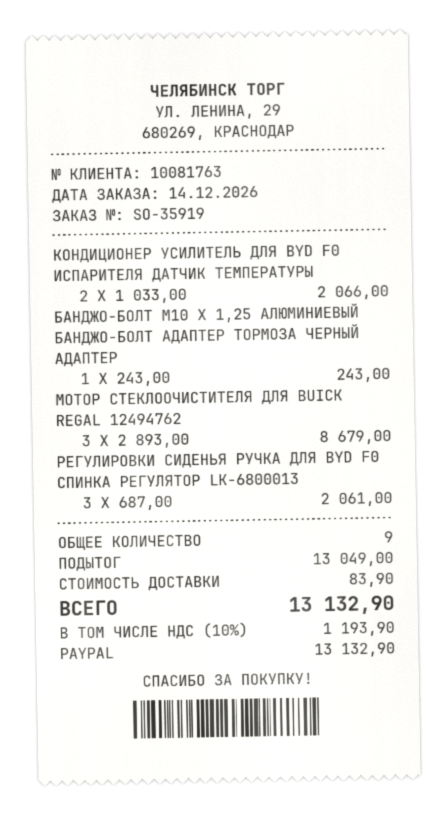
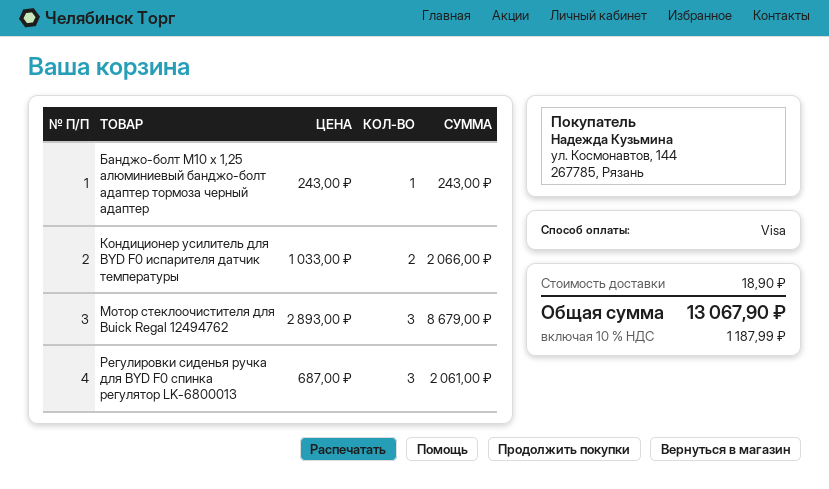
payment method: PayPal -> Visa
shipping: 83.90 -> 18.90
tax: 10% = 1193.90 -> 10% = 1187.99
total: 13132.90 -> 13067.90

